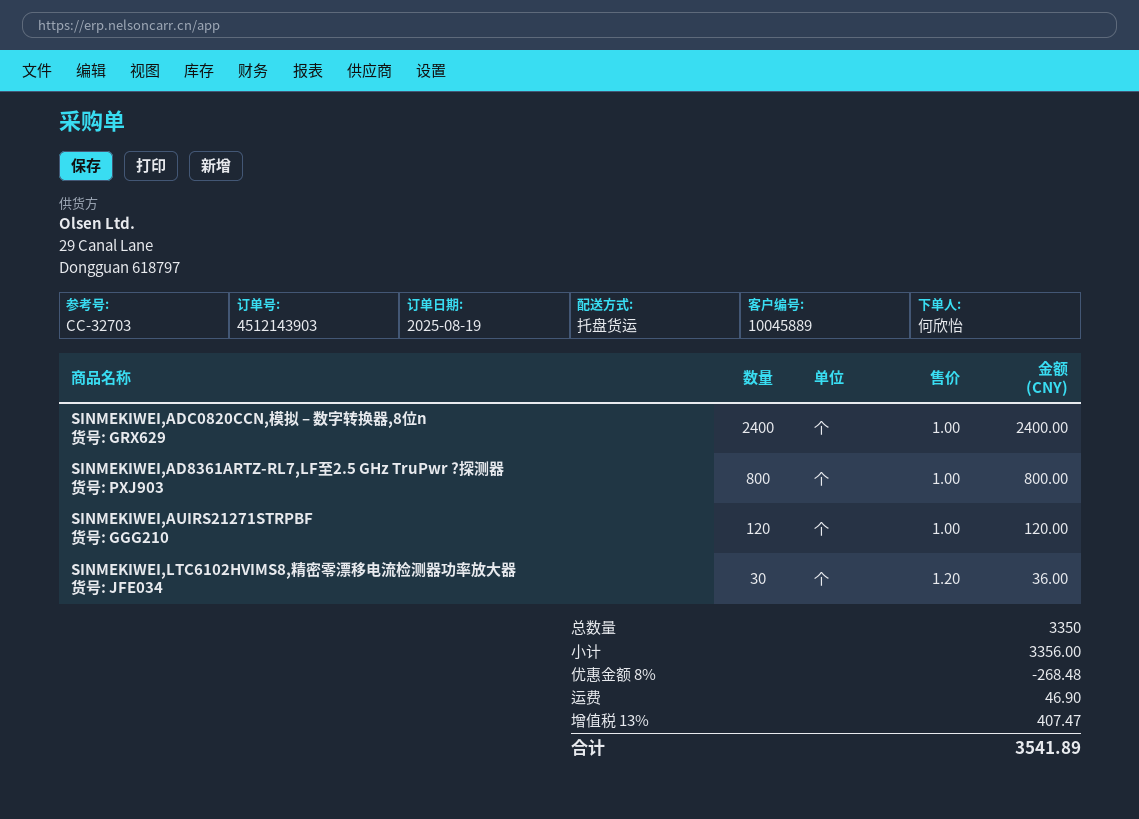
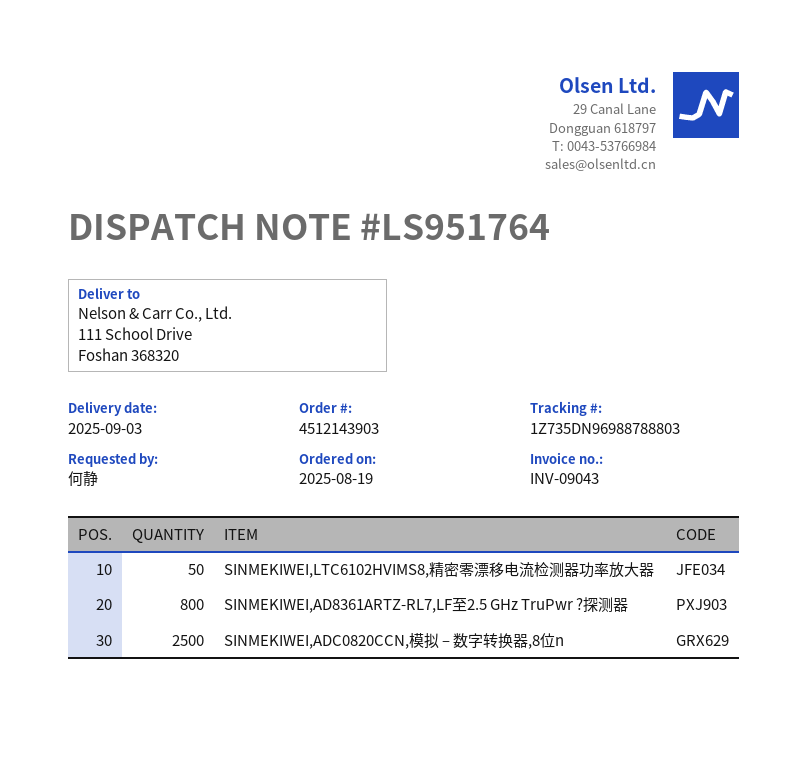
ordered by: 何欣怡 -> 何静
SINMEKIWEI,ADC0820CCN,模拟 – 数字转换器,8位n: 2400 -> 2500
SINMEKIWEI,AUIRS21271STRPBF: 120 -> none
SINMEKIWEI,LTC6102HVIMS8,精密零漂移电流检测器功率放大器: 30 -> 50

